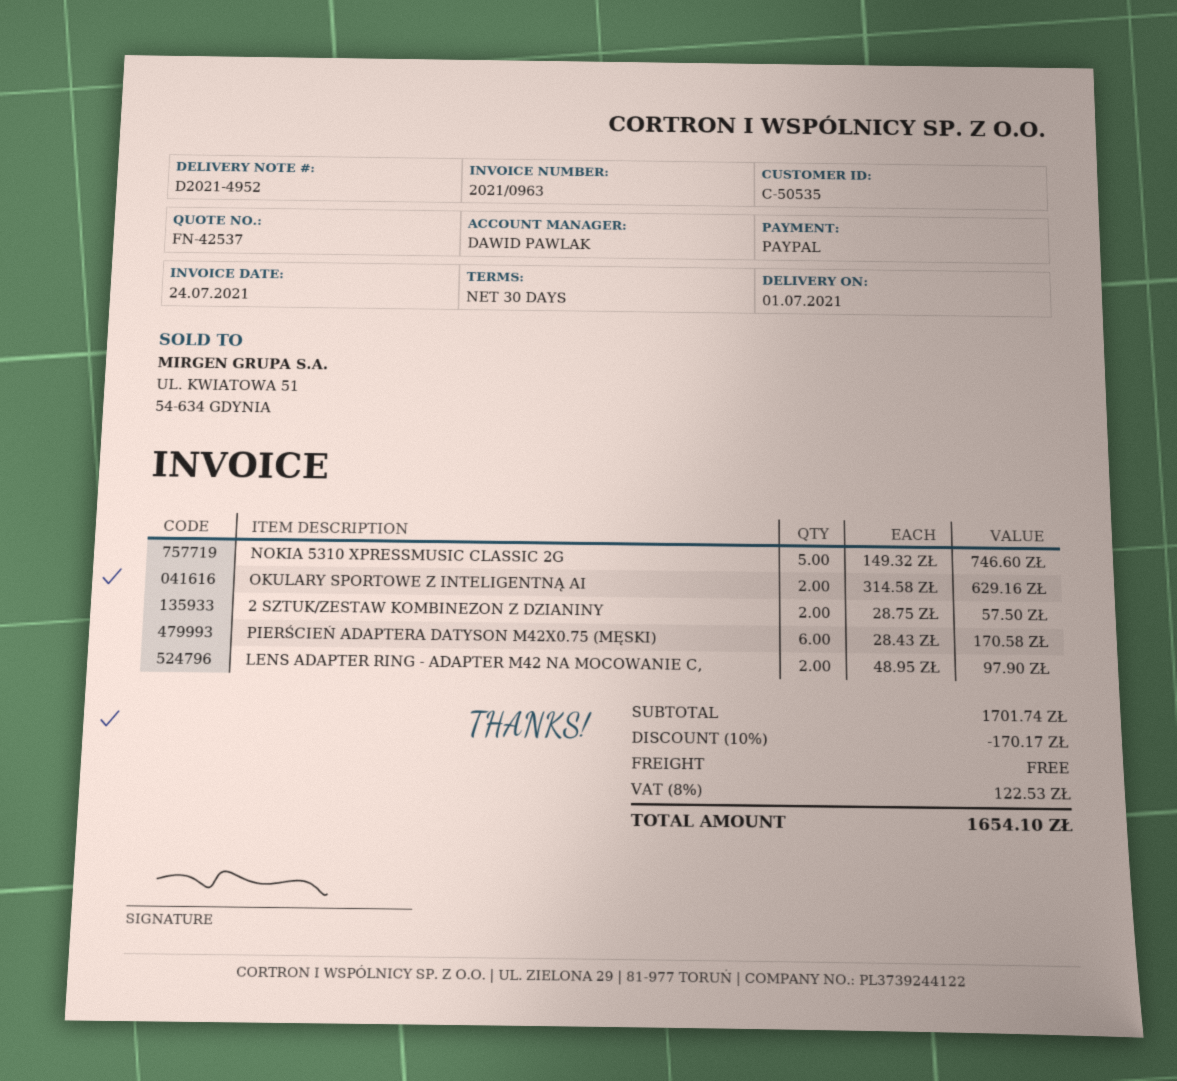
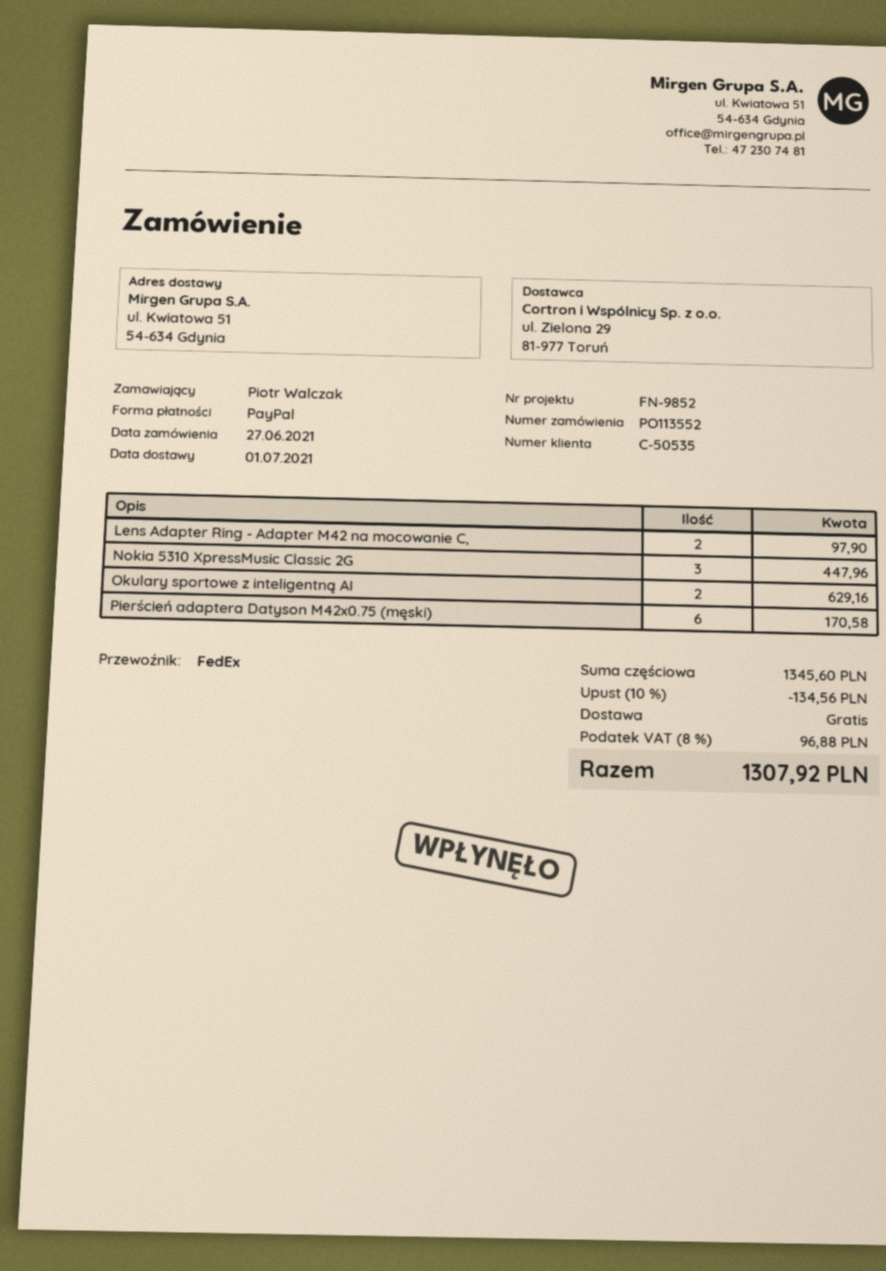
NOKIA 5310 XPRESSMUSIC CLASSIC 2G: 5 for 746.60 -> 3 for 447.96
2 SZTUK/ZESTAW KOMBINEZON Z DZIANINY: 2 for 57.50 -> none
subtotal: 1701.74 -> 1345.60
discount: 10% = 170.17 -> 10% = 134.56
tax: 8% = 122.53 -> 8% = 96.88
total: 1654.10 -> 1307.92

